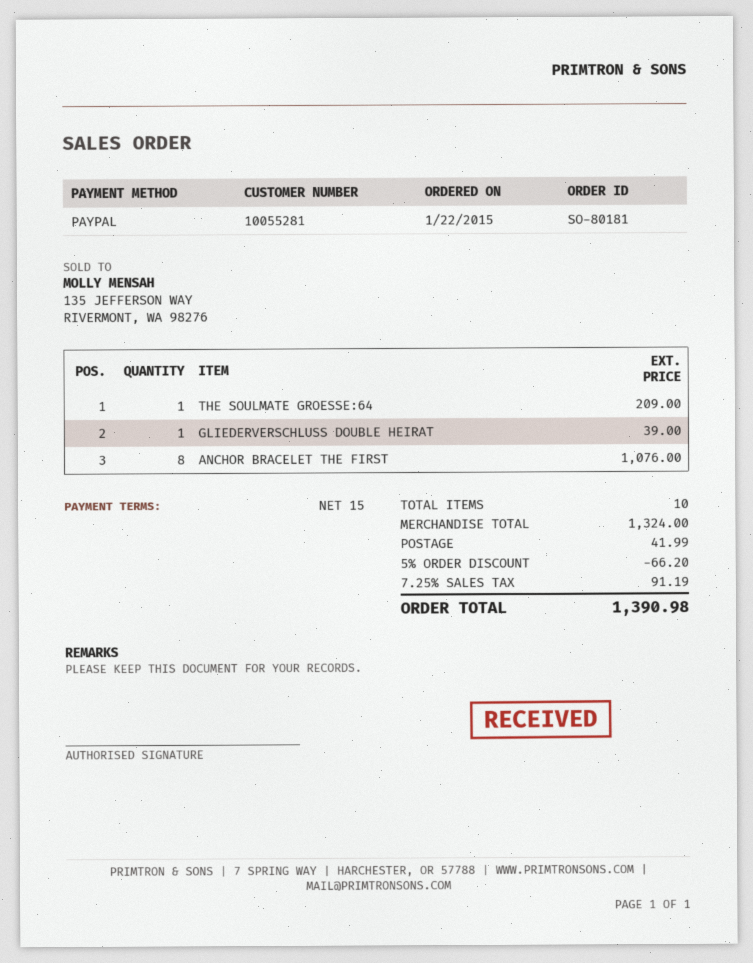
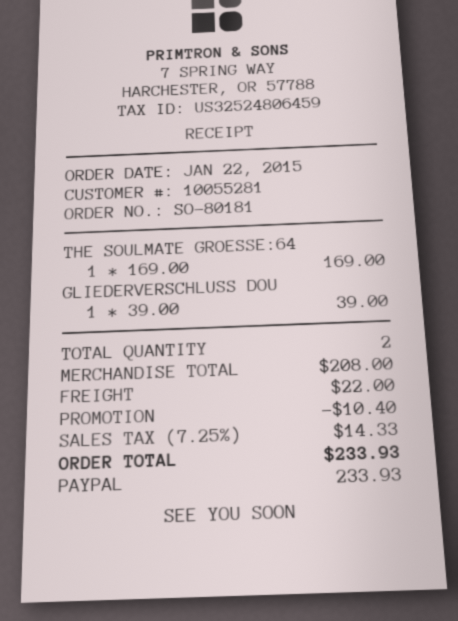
THE SOULMATE GROESSE:64: 1 for 209.00 -> 1 for 169.00
ANCHOR BRACELET THE FIRST: 8 for 1076.00 -> none
total quantity: 10 -> 2
subtotal: 1324.00 -> 208.00
discount: 66.20 -> 10.40
shipping: 41.99 -> 22.00
tax: 7.25% = 91.19 -> 7.25% = 14.33
total: 1390.98 -> 233.93

